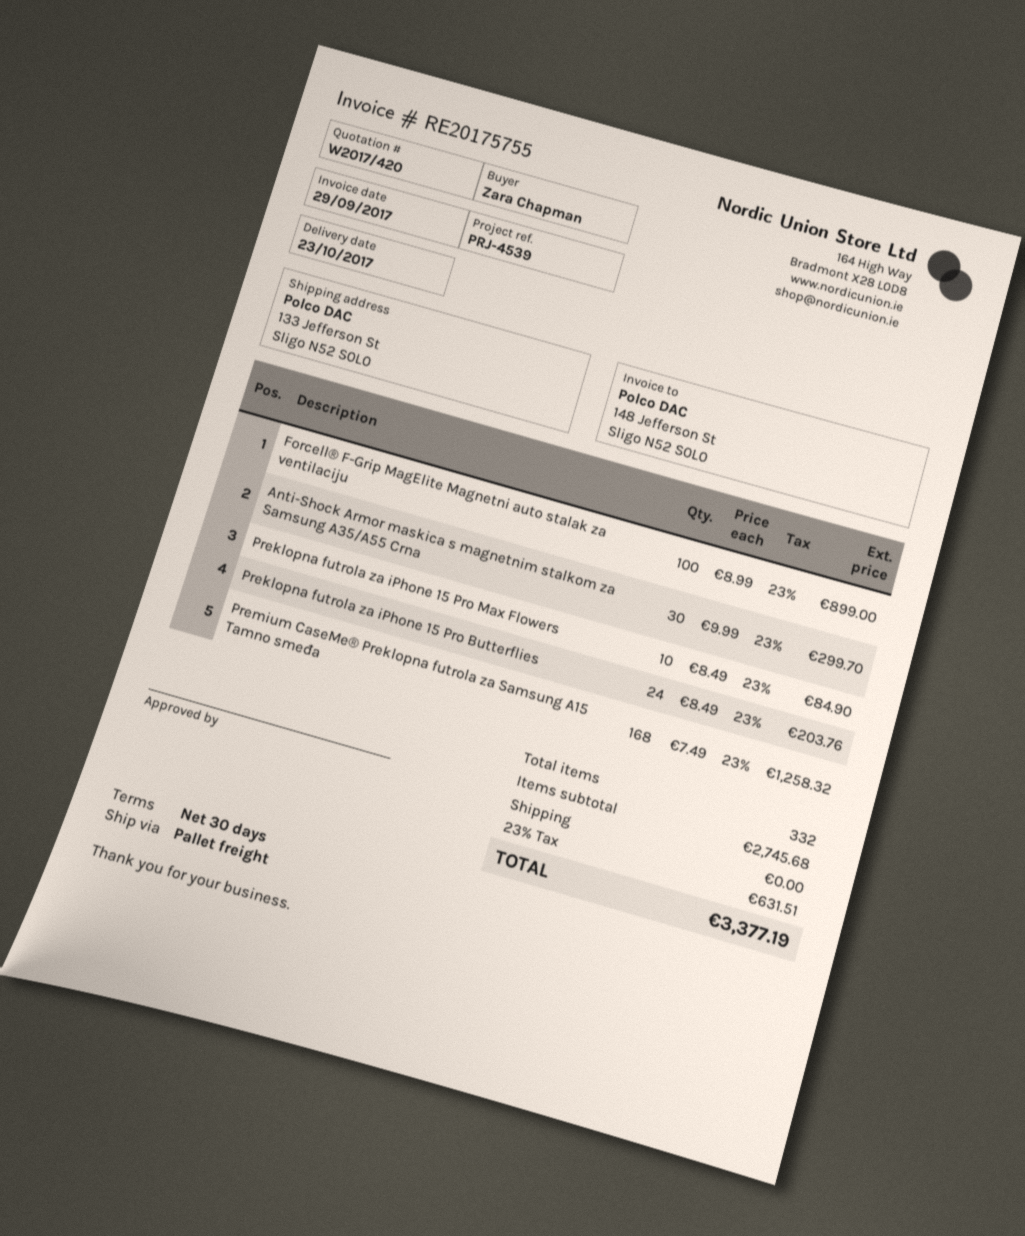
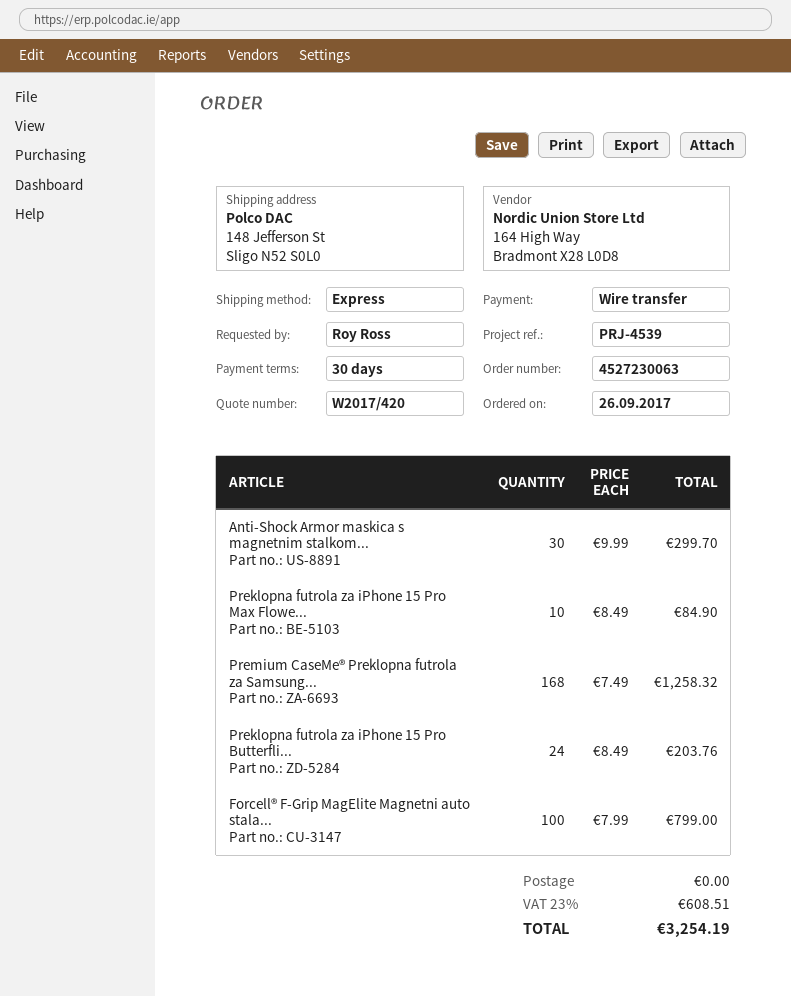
ordered by: Zara Chapman -> Roy Ross
shipping method: pallet freight -> express
ship to: 133 Jefferson St, Sligo N52 S0L0 -> 148 Jefferson St, Sligo N52 S0L0
Forcell® F-Grip MagElite Magnetni auto stalak za ventilaciju: 100 x 8.99 = 899.00 -> 100 x 7.99 = 799.00
tax: 23% = 631.51 -> 23% = 608.51
total: 3377.19 -> 3254.19

